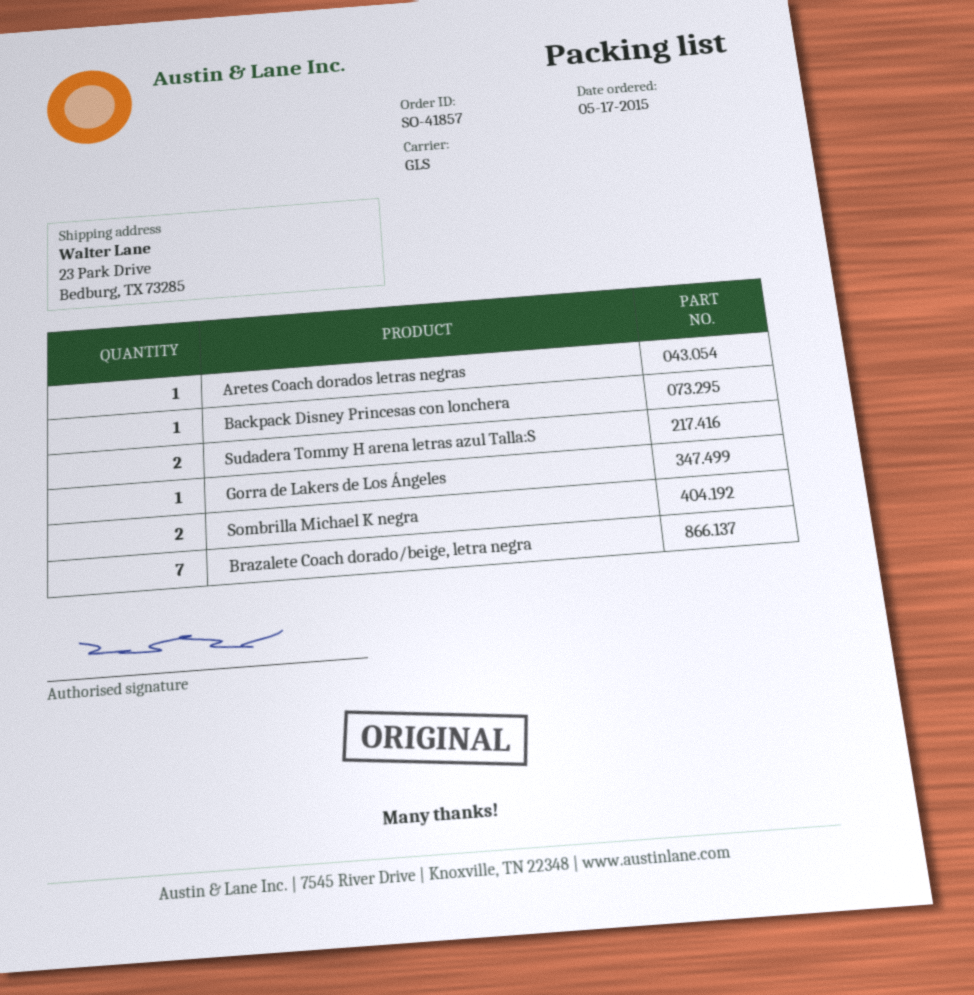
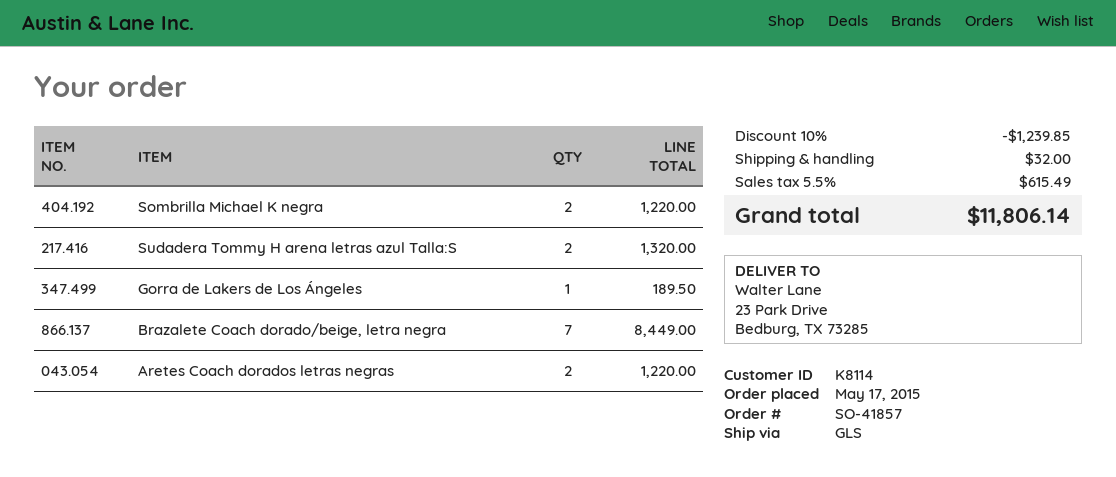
Aretes Coach dorados letras negras: 1 -> 2
Backpack Disney Princesas con lonchera: 1 -> none

